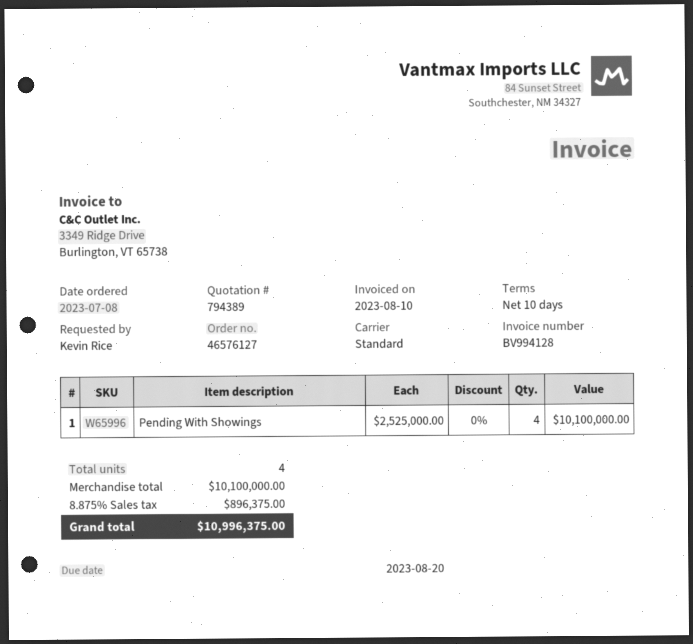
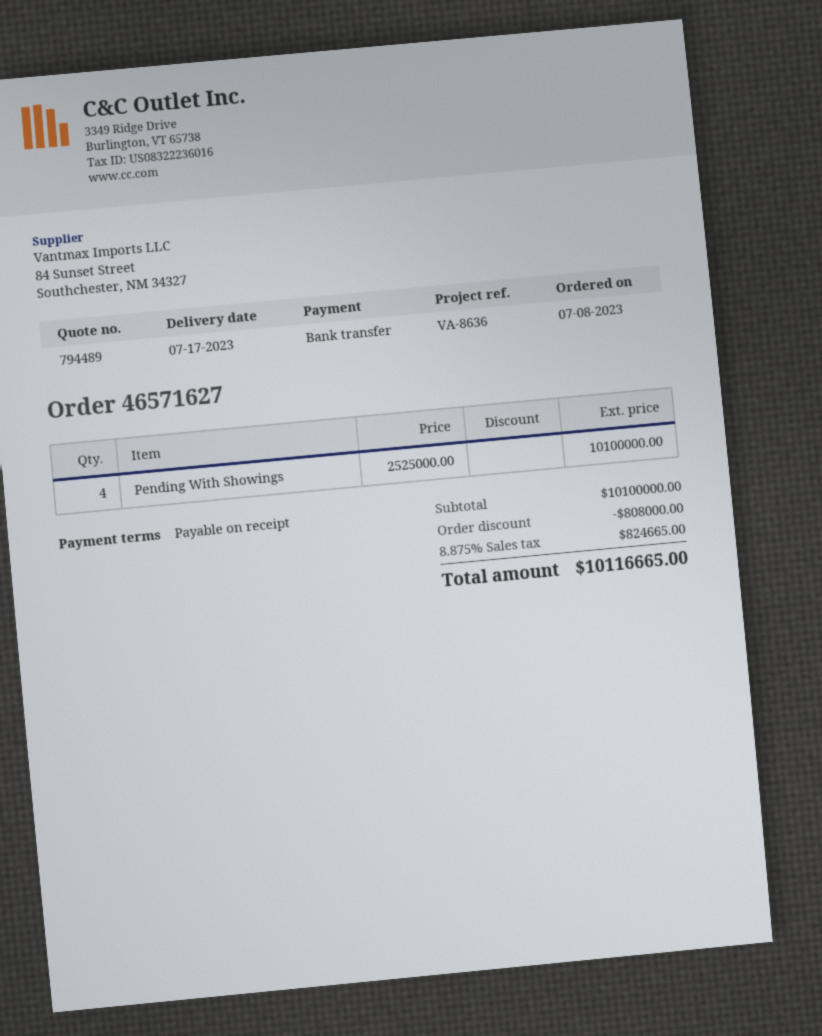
quote number: 794389 -> 794489
order number: 46576127 -> 46571627
payment terms: 10 days -> on receipt
discount: none -> 808000.00
tax: 8.875% = 896375.00 -> 8.875% = 824665.00
total: 10996375.00 -> 10116665.00

